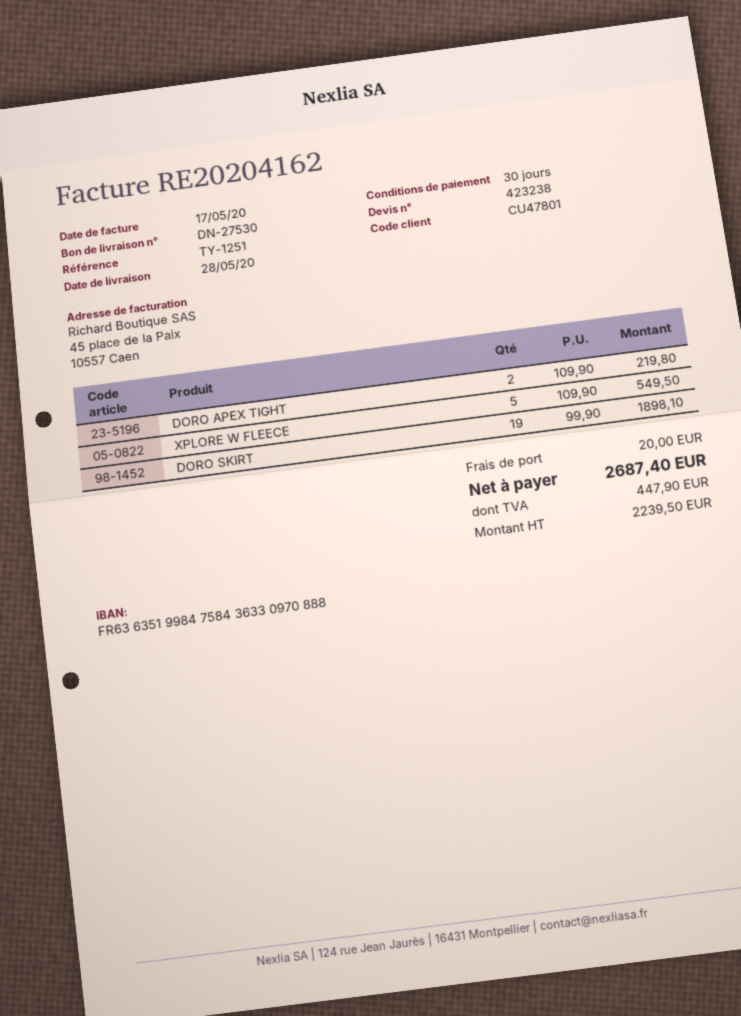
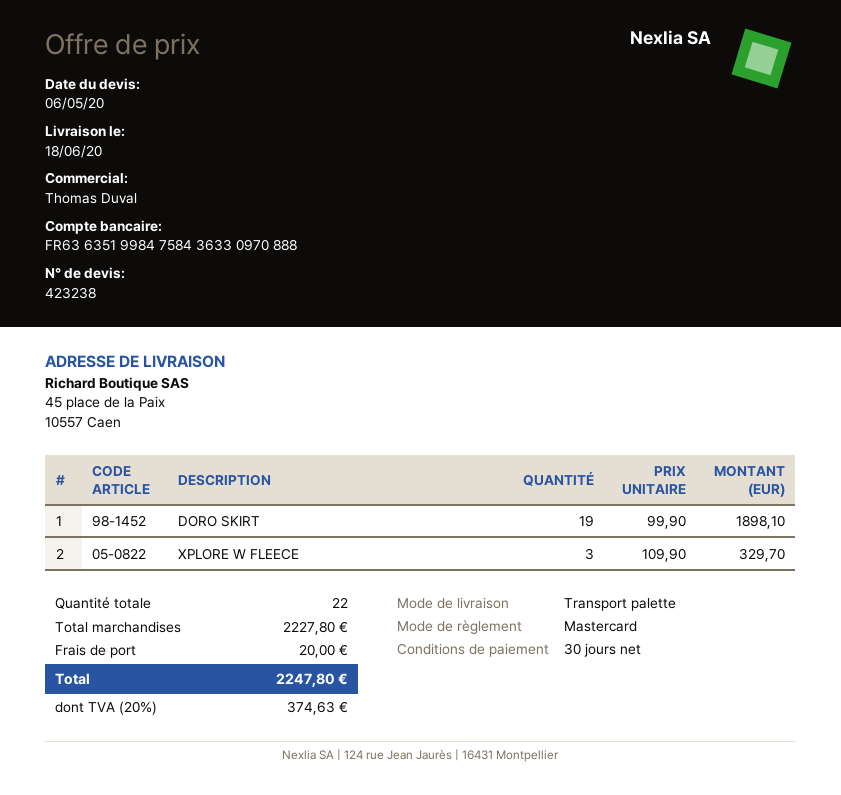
delivery date: 2020-05-28 -> 2020-06-18
DORO APEX TIGHT: 2 x 109.90 = 219.80 -> none
XPLORE W FLEECE: 5 x 109.90 = 549.50 -> 3 x 109.90 = 329.70
tax: 447.90 -> 374.63
total: 2687.40 -> 2247.80

